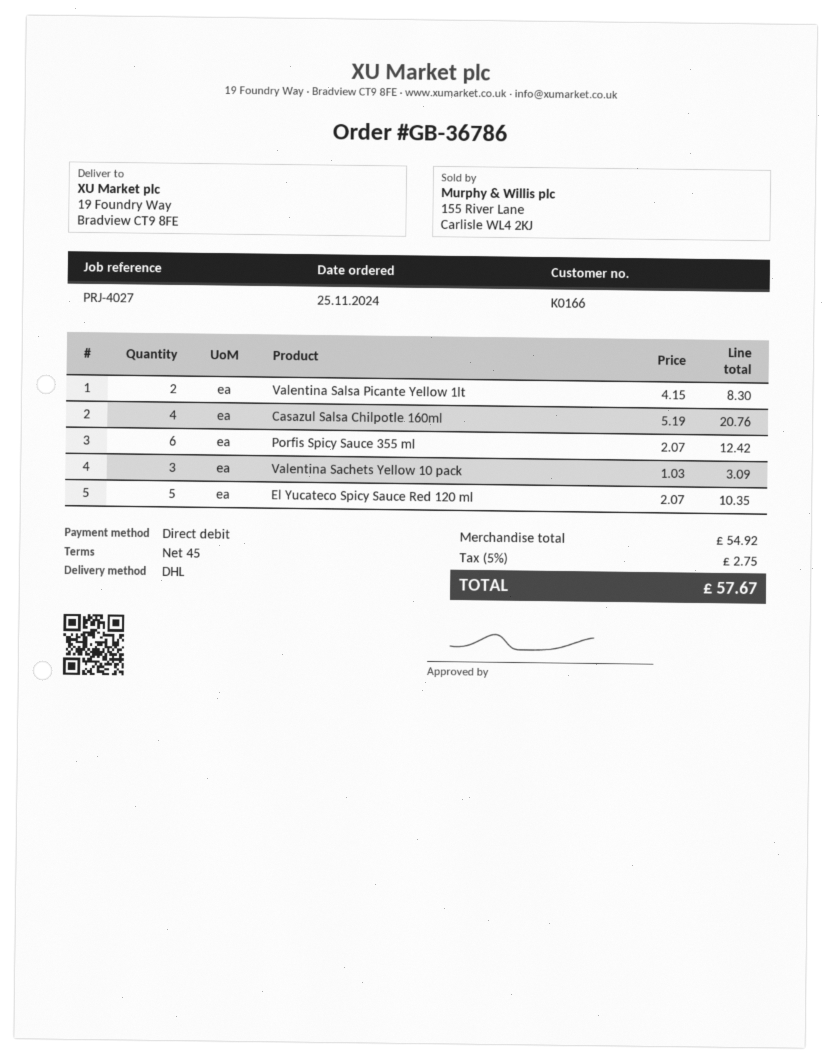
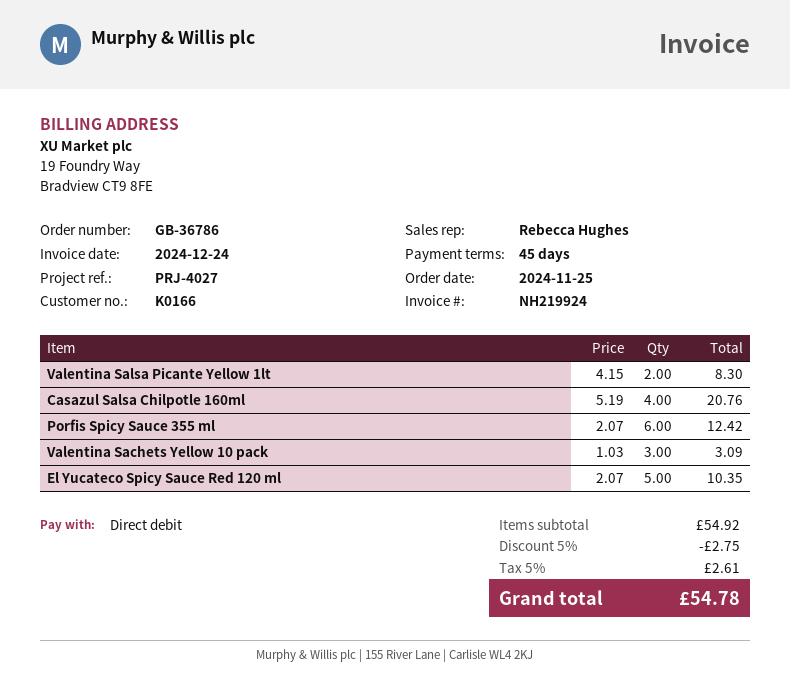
discount: none -> 5% = 2.75
tax: 5% = 2.75 -> 5% = 2.61
total: 57.67 -> 54.78

